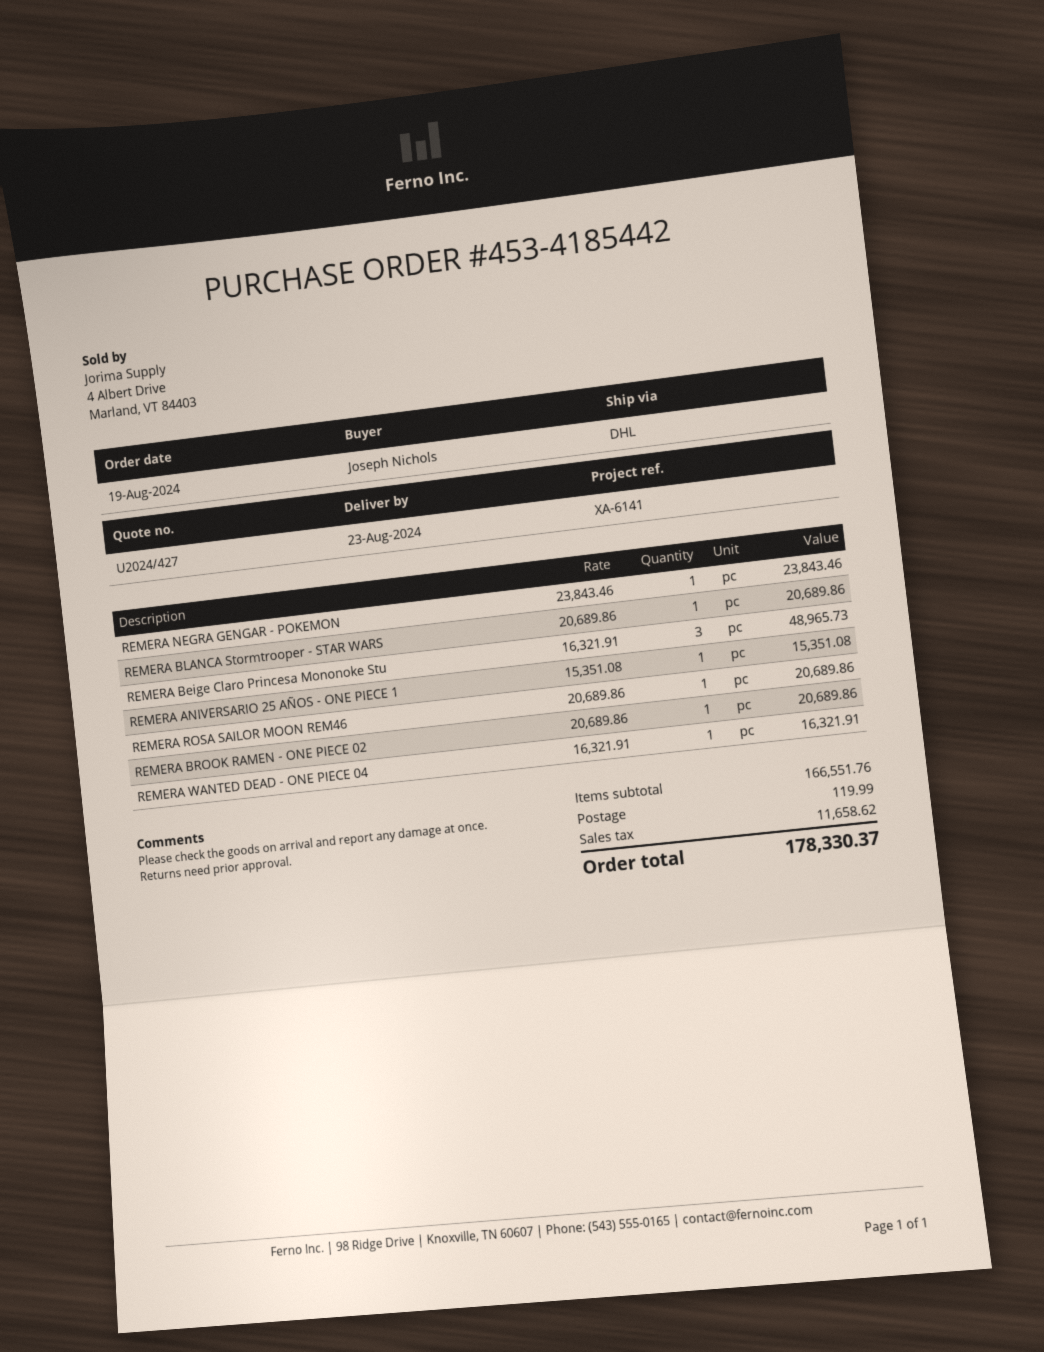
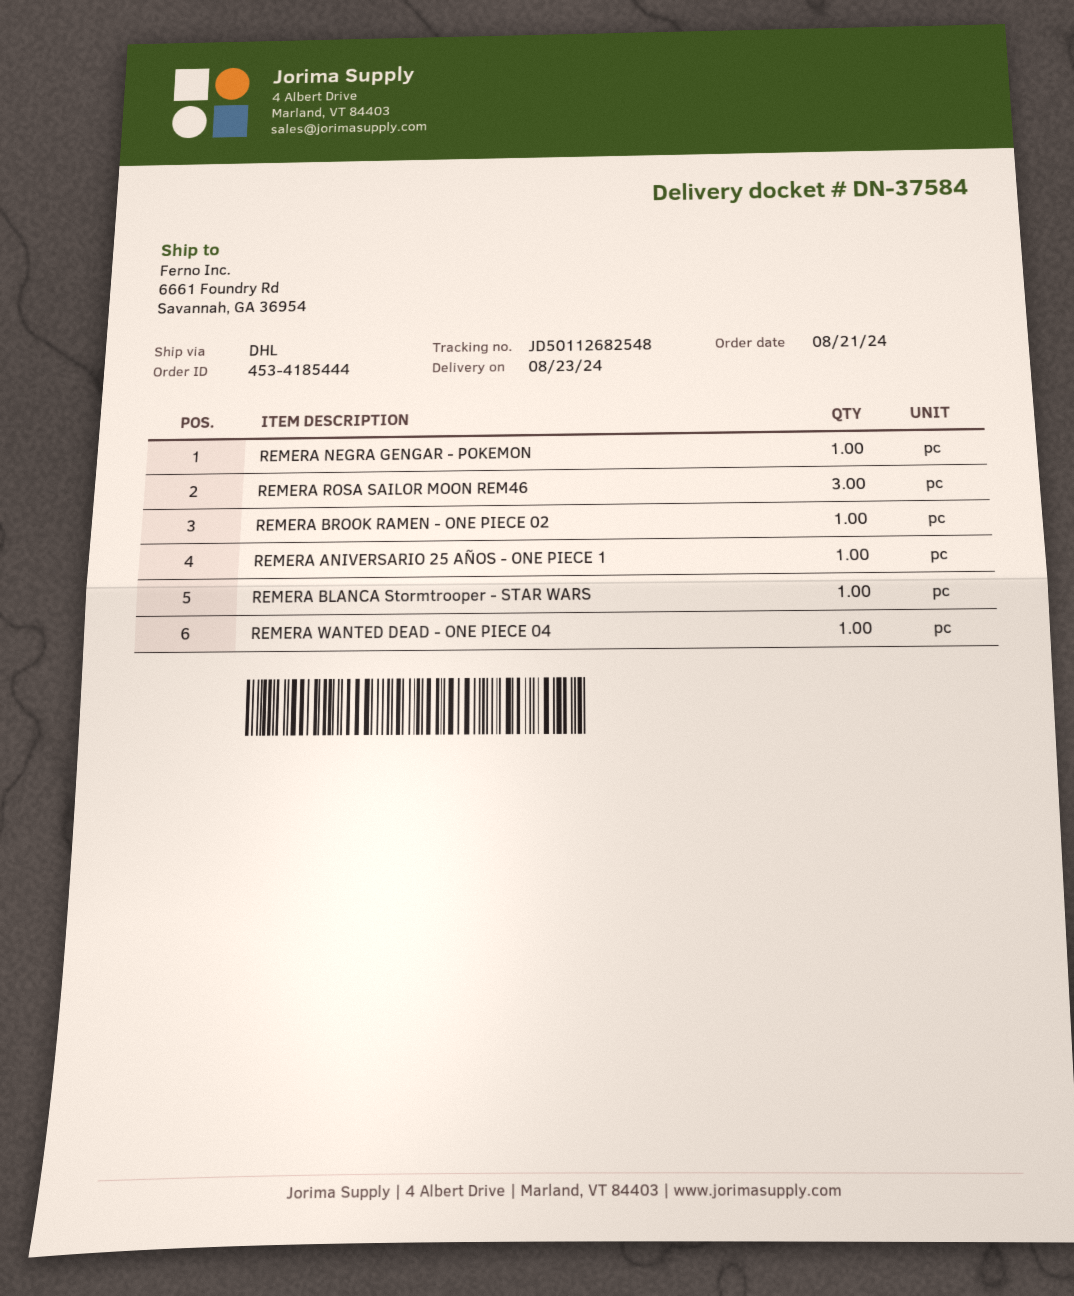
order number: 453-4185442 -> 453-4185444
order date: 2024-08-19 -> 2024-08-21
REMERA Beige Claro Princesa Mononoke Stu: 3 -> none
REMERA ROSA SAILOR MOON REM46: 1 -> 3

